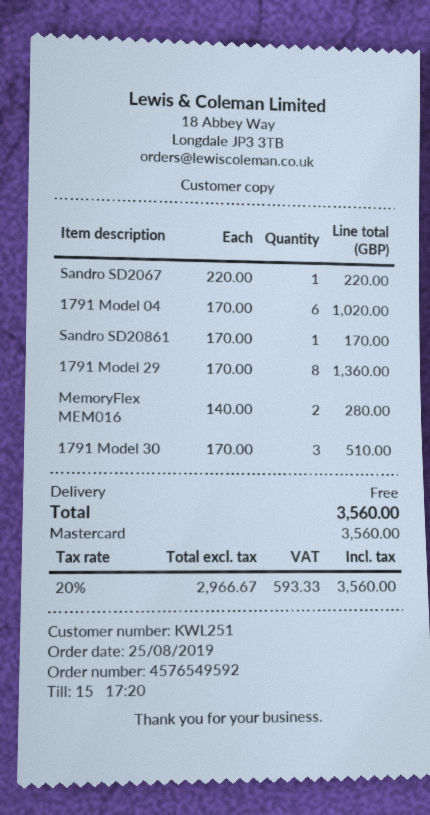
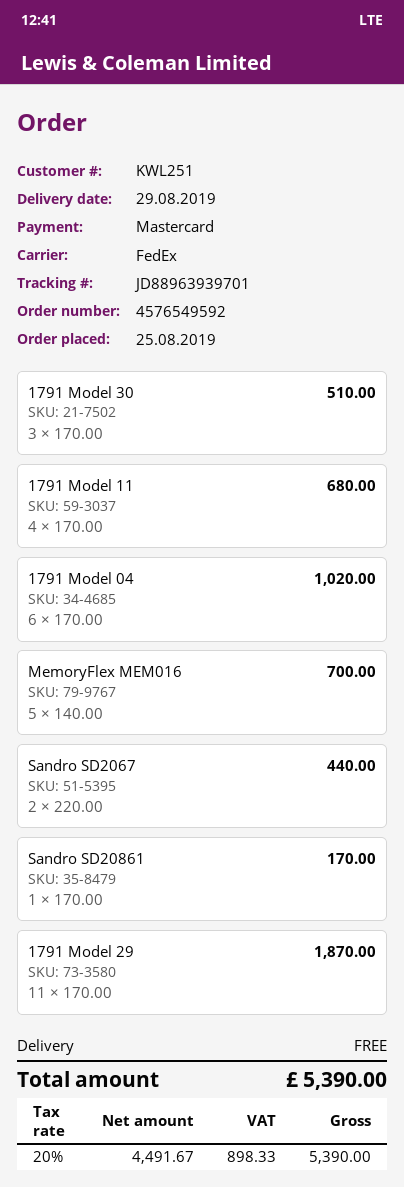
Sandro SD2067: 1 x 220.00 = 220.00 -> 2 x 220.00 = 440.00
1791 Model 29: 8 x 170.00 = 1360.00 -> 11 x 170.00 = 1870.00
MemoryFlex MEM016: 2 x 140.00 = 280.00 -> 5 x 140.00 = 700.00
1791 Model 11: none -> 4 x 170.00 = 680.00
net: 2966.67 -> 4491.67
tax: 20% = 593.33 -> 20% = 898.33
total: 3560.00 -> 5390.00

